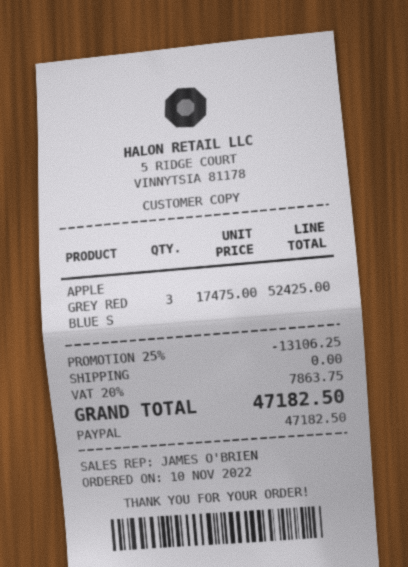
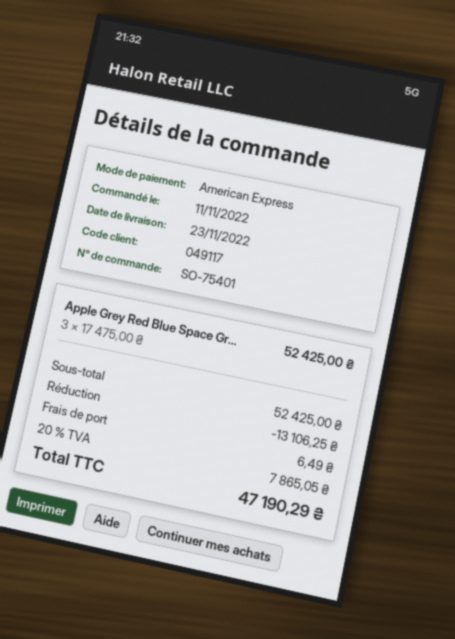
order date: 2022-11-10 -> 2022-11-11
payment method: PayPal -> American Express
shipping: 0.00 -> 6.49
tax: 20% = 7863.75 -> 20% = 7865.05
total: 47182.50 -> 47190.29

